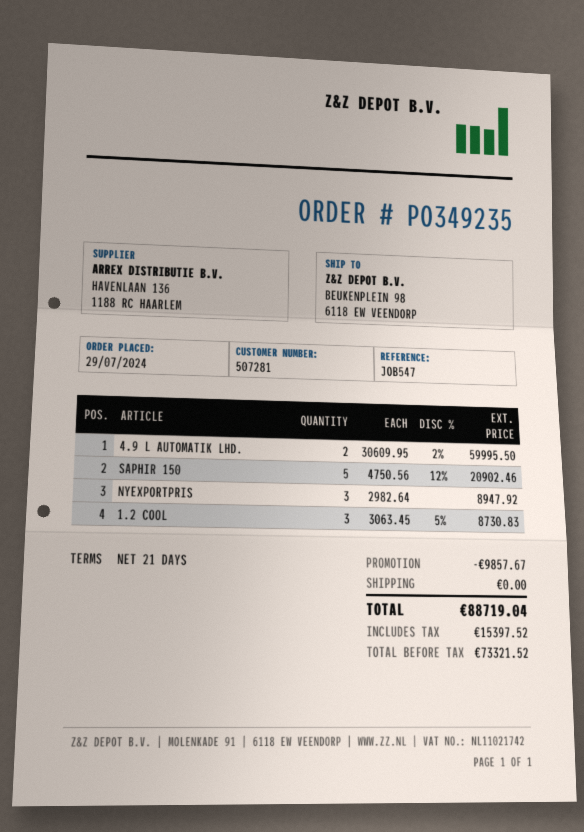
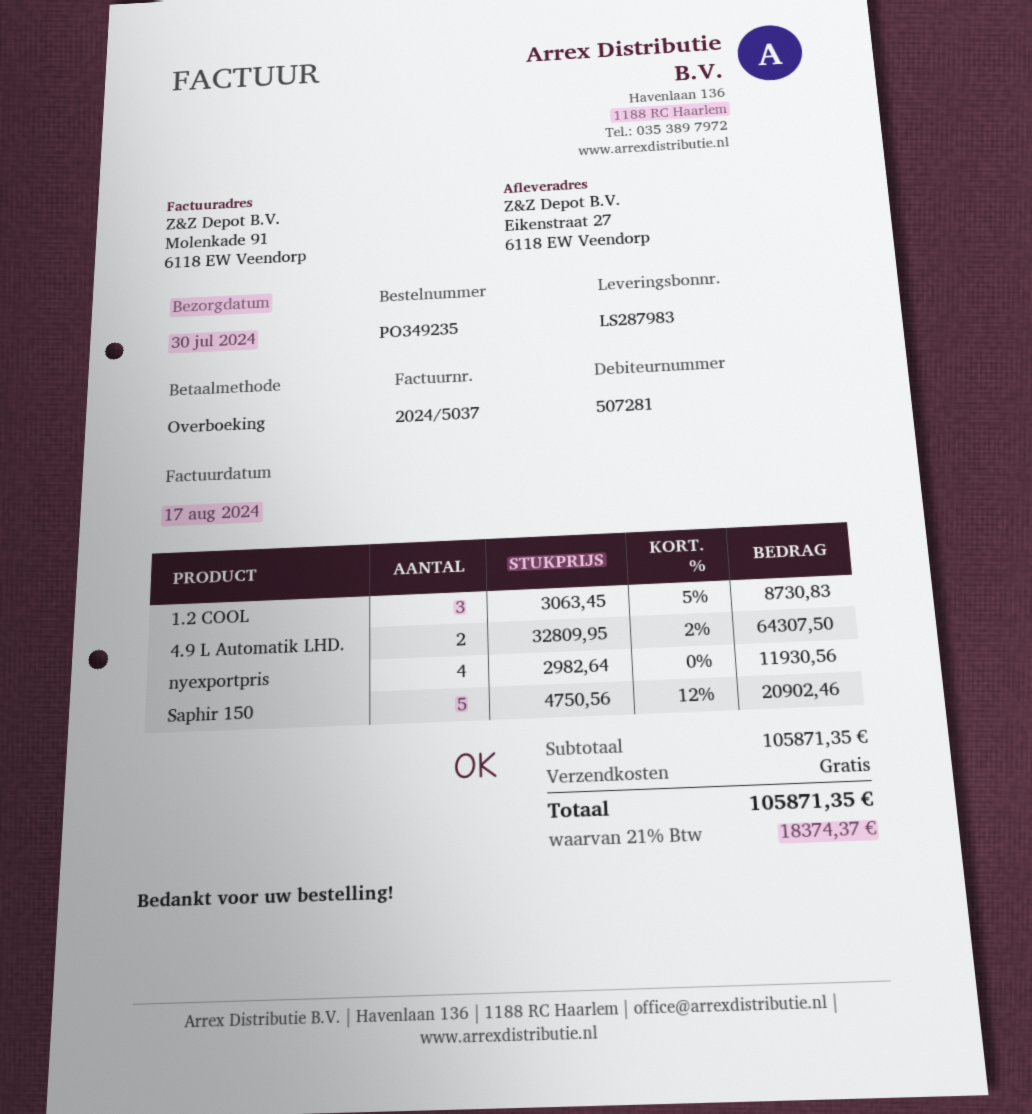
ship to: BEUKENPLEIN 98, 6118 EW VEENDORP -> Eikenstraat 27, 6118 EW Veendorp
4.9 L AUTOMATIK LHD.: 2 x 30609.95 - 2% = 59995.50 -> 2 x 32809.95 - 2% = 64307.50
NYEXPORTPRIS: 3 x 2982.64 = 8947.92 -> 4 x 2982.64 = 11930.56
discount: 9857.67 -> none
tax: 15397.52 -> 18374.37
total: 88719.04 -> 105871.35

